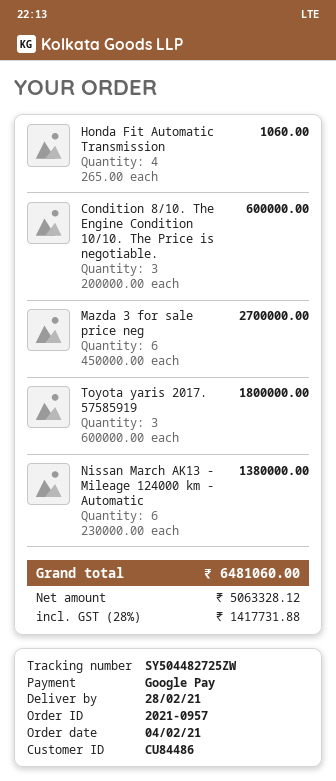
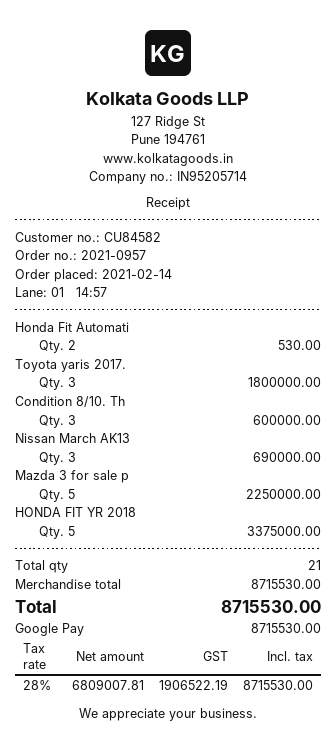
order date: 2021-02-04 -> 2021-02-14
customer number: CU84486 -> CU84582
Honda Fit Automatic Transmission: 4 for 1060.00 -> 2 for 530.00
Mazda 3 for sale price neg: 6 for 2700000.00 -> 5 for 2250000.00
Nissan March AK13 - Mileage 124000 km - Automatic: 6 for 1380000.00 -> 3 for 690000.00
HONDA FIT YR 2018: none -> 5 for 3375000.00
net: 5063328.12 -> 6809007.81
tax: 28% = 1417731.88 -> 28% = 1906522.19
total: 6481060.00 -> 8715530.00

